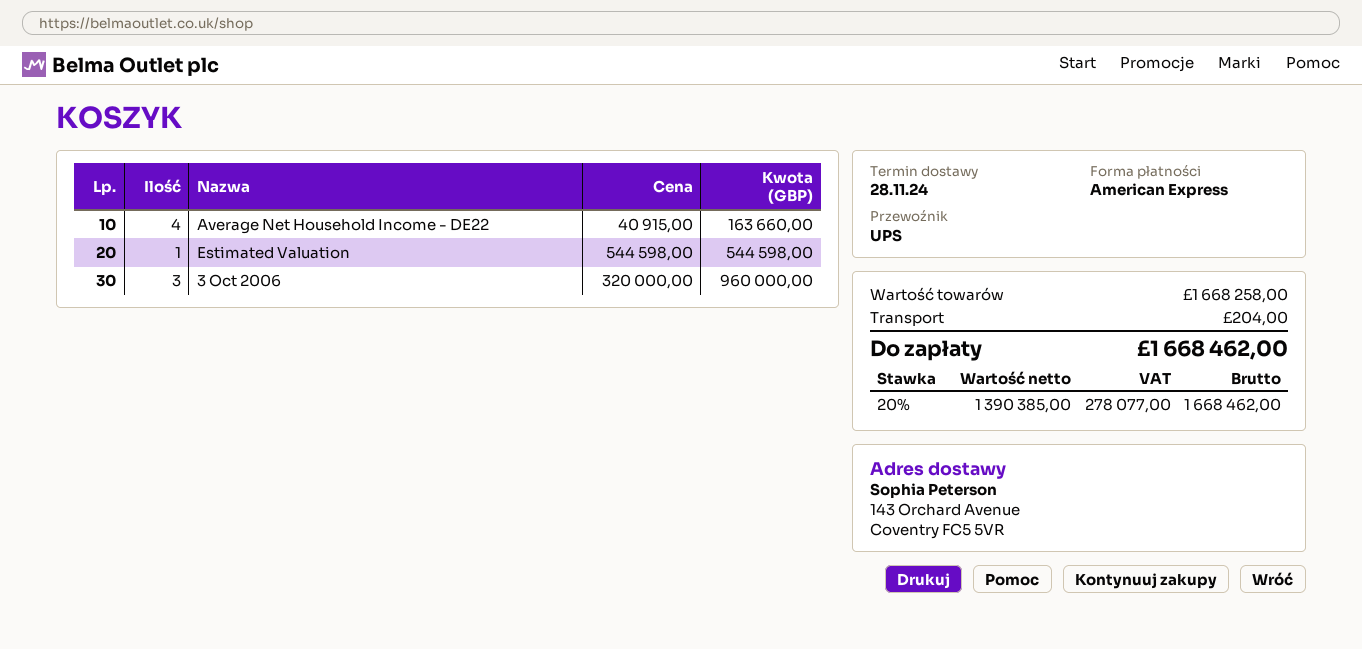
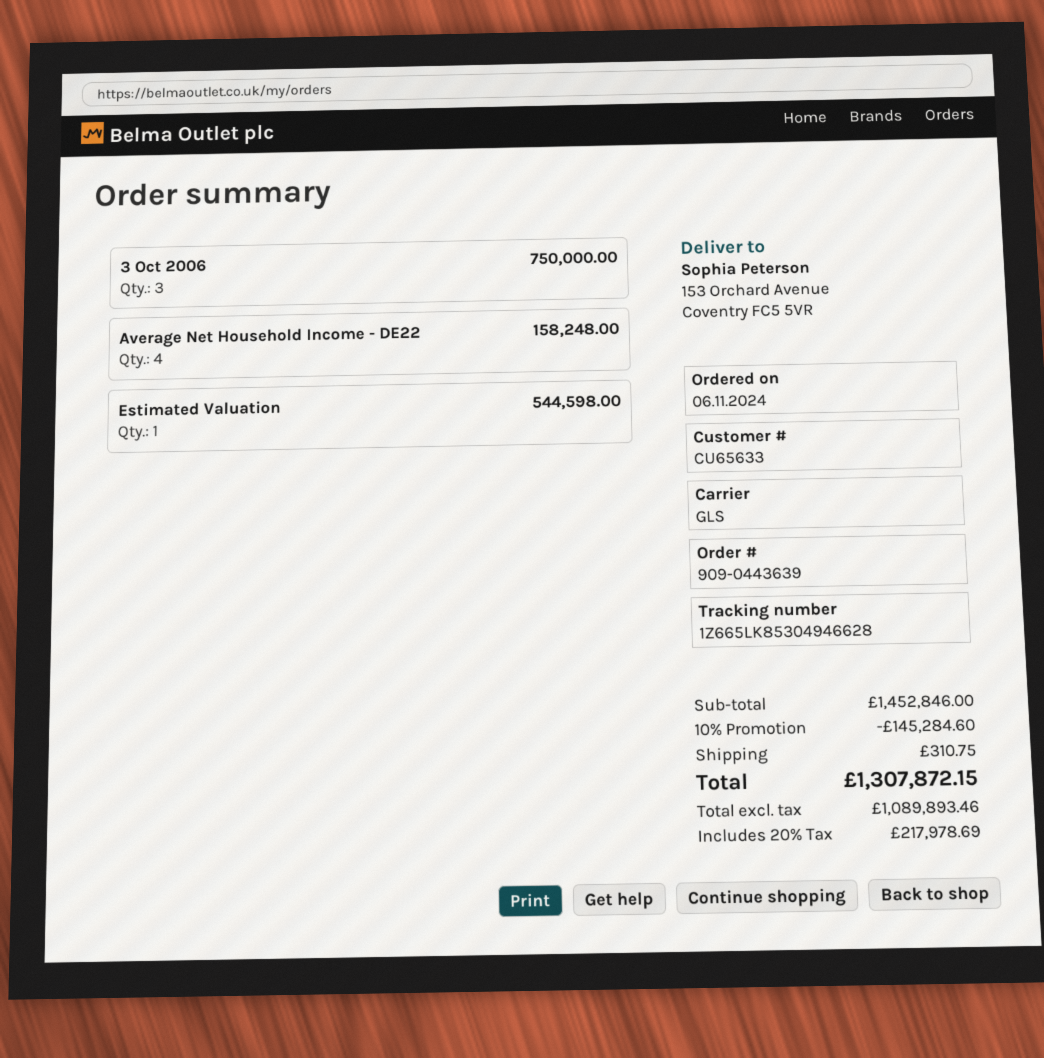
shipping method: UPS -> GLS
ship to: 143 Orchard Avenue, Coventry FC5 5VR -> 153 Orchard Avenue, Coventry FC5 5VR
Average Net Household Income - DE22: 4 for 163660.00 -> 4 for 158248.00
3 Oct 2006: 3 for 960000.00 -> 3 for 750000.00
subtotal: 1668258.00 -> 1452846.00
discount: none -> 10% = 145284.60
shipping: 204.00 -> 310.75
net: 1390385.00 -> 1089893.46
tax: 20% = 278077.00 -> 20% = 217978.69
total: 1668462.00 -> 1307872.15

